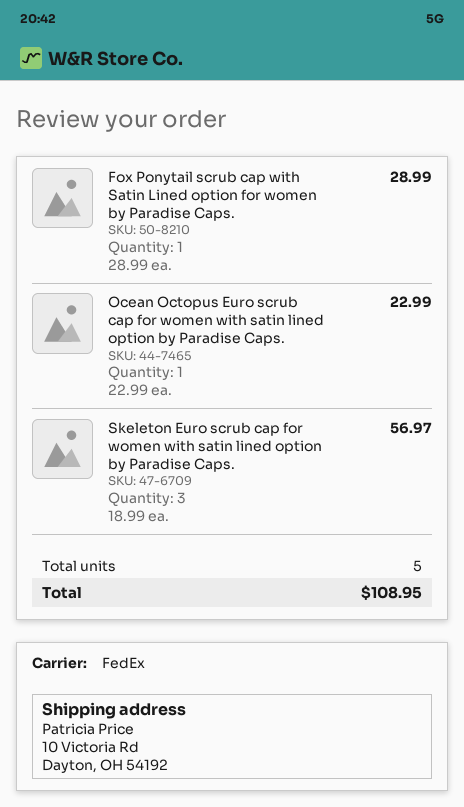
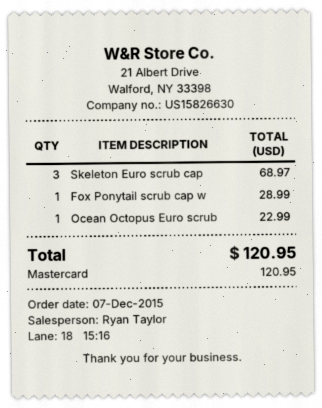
Skeleton Euro scrub cap for women with satin lined option by Paradise Caps.: 3 for 56.97 -> 3 for 68.97
total: 108.95 -> 120.95

